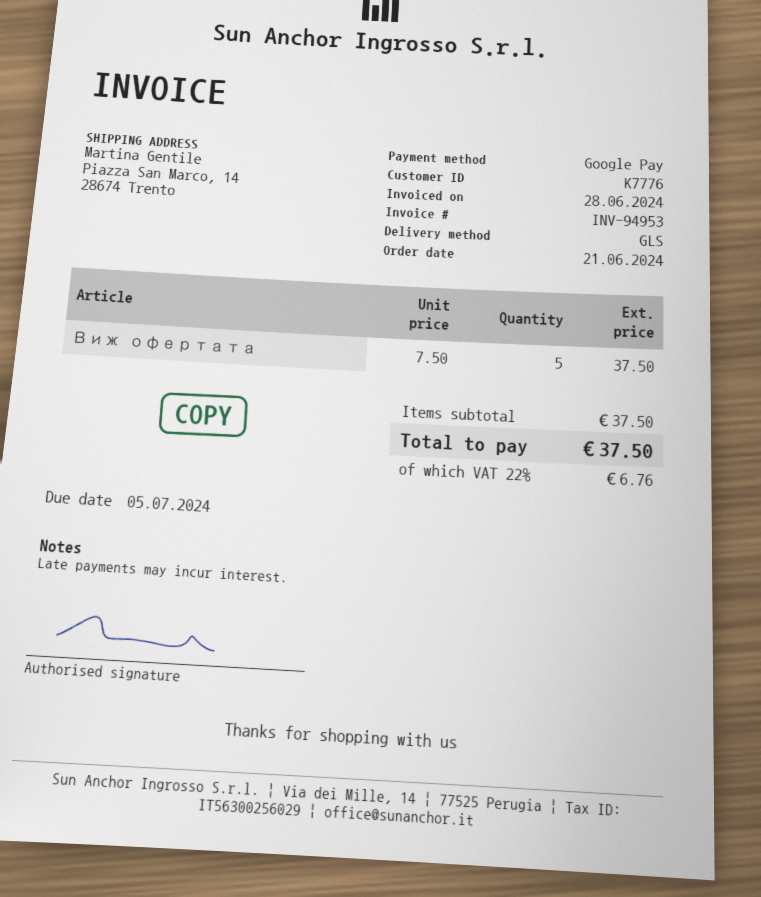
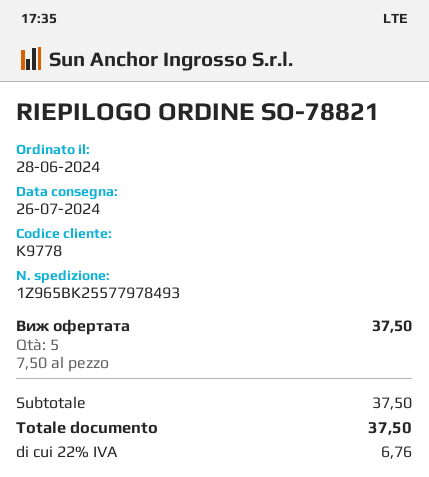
order date: 2024-06-21 -> 2024-06-28
customer number: K7776 -> K9778

